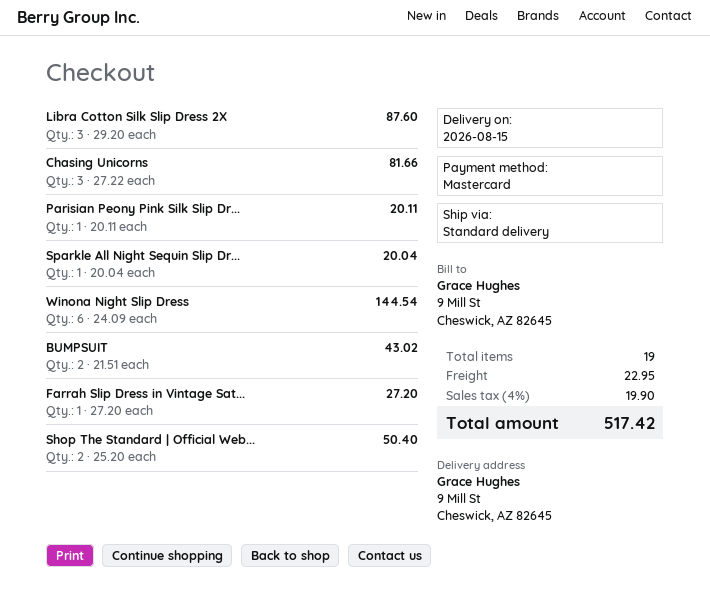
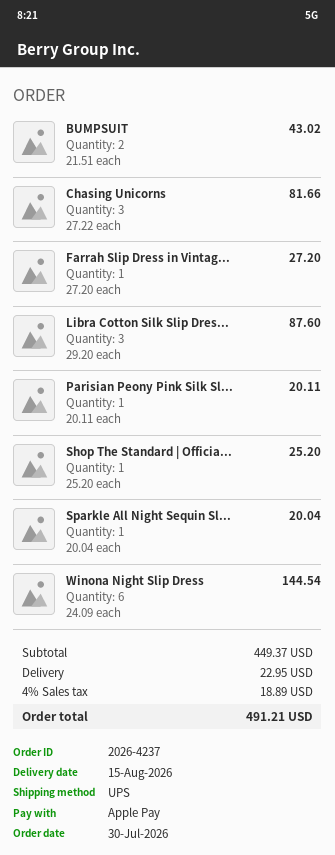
payment method: Mastercard -> Apple Pay
shipping method: standard -> UPS
Shop The Standard | Official Web...: 2 x 25.20 = 50.40 -> 1 x 25.20 = 25.20
tax: 4% = 19.90 -> 4% = 18.89
total: 517.42 -> 491.21

